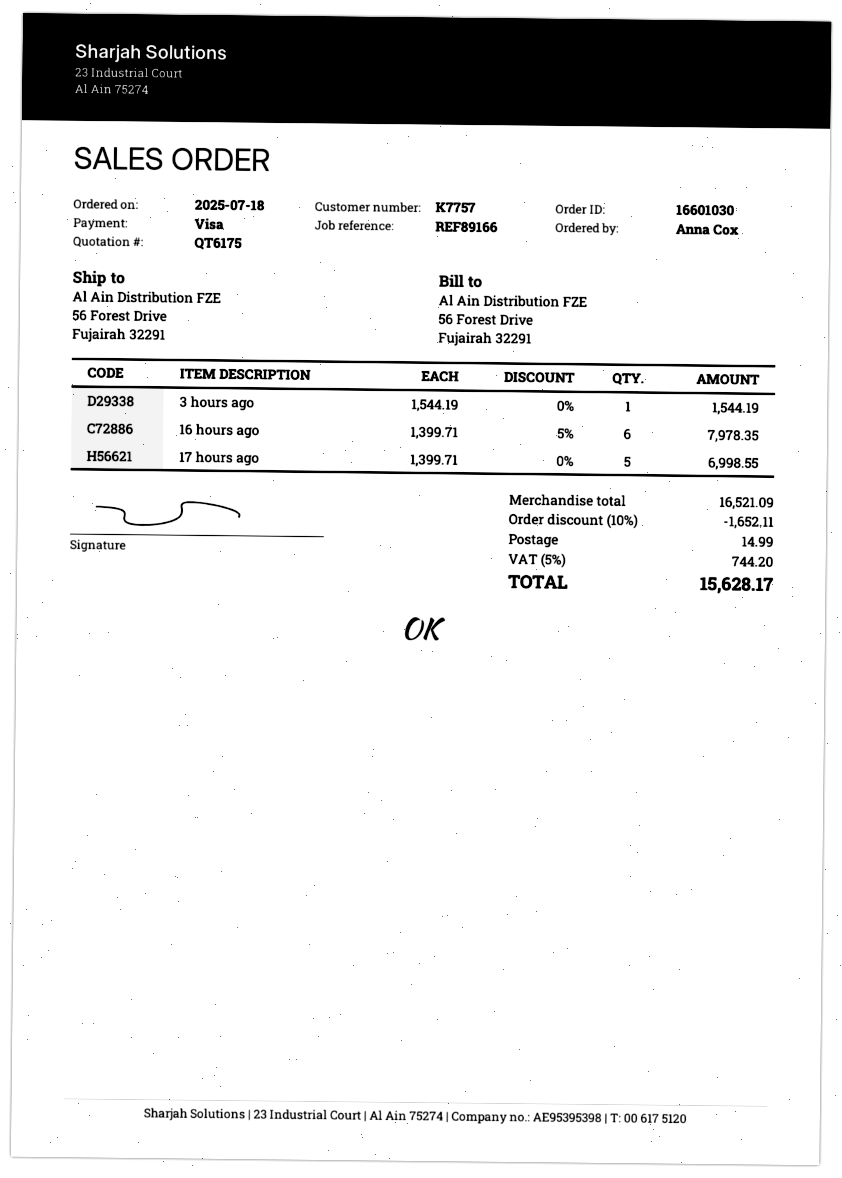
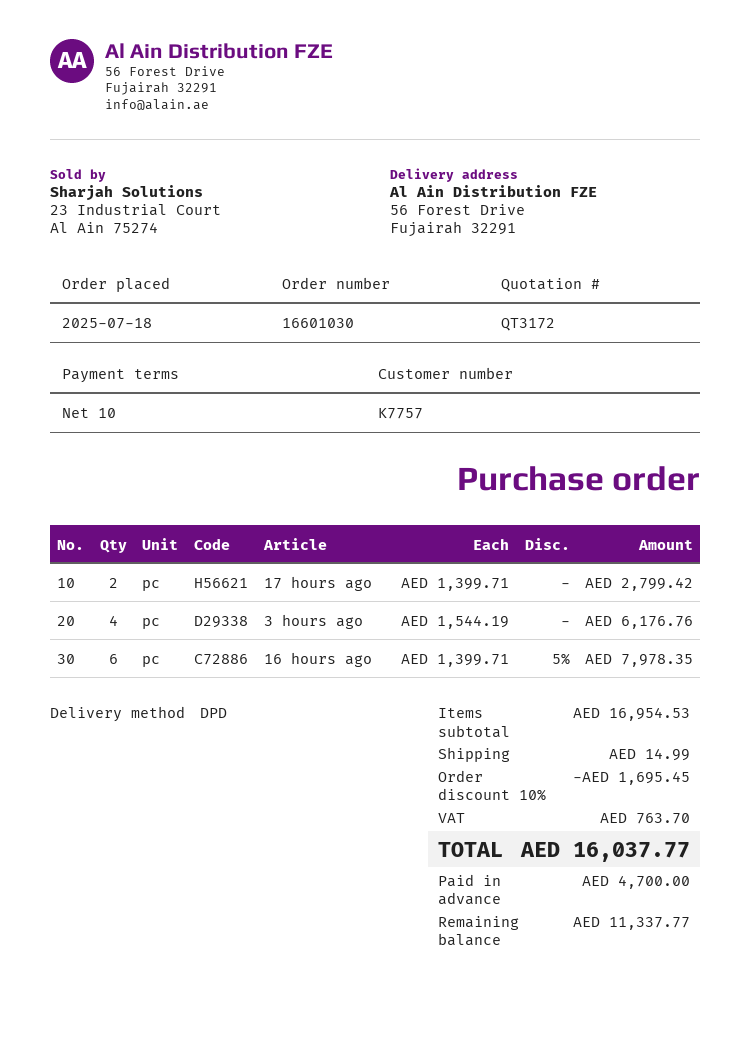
quote number: QT6175 -> QT3172
3 hours ago: 1 x 1544.19 = 1544.19 -> 4 x 1544.19 = 6176.76
17 hours ago: 5 x 1399.71 = 6998.55 -> 2 x 1399.71 = 2799.42
subtotal: 16521.09 -> 16954.53
discount: 10% = 1652.11 -> 10% = 1695.45
tax: 744.20 -> 763.70
total: 15628.17 -> 16037.77

